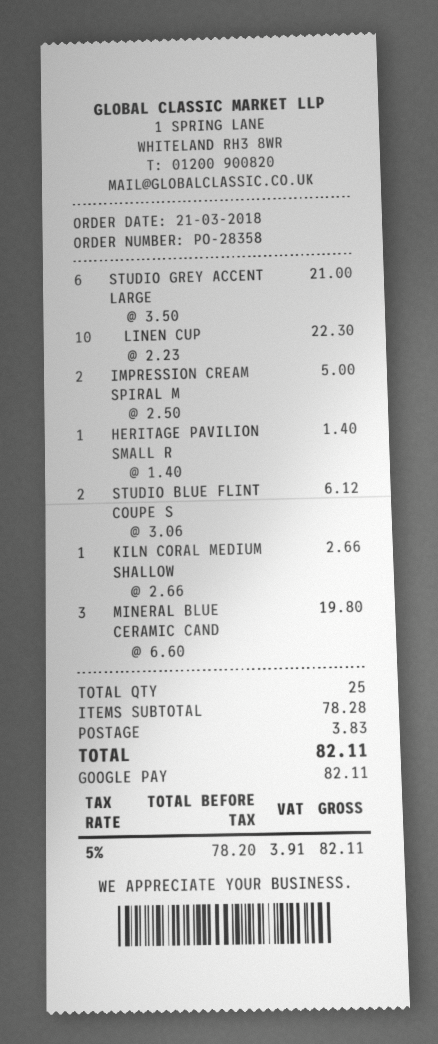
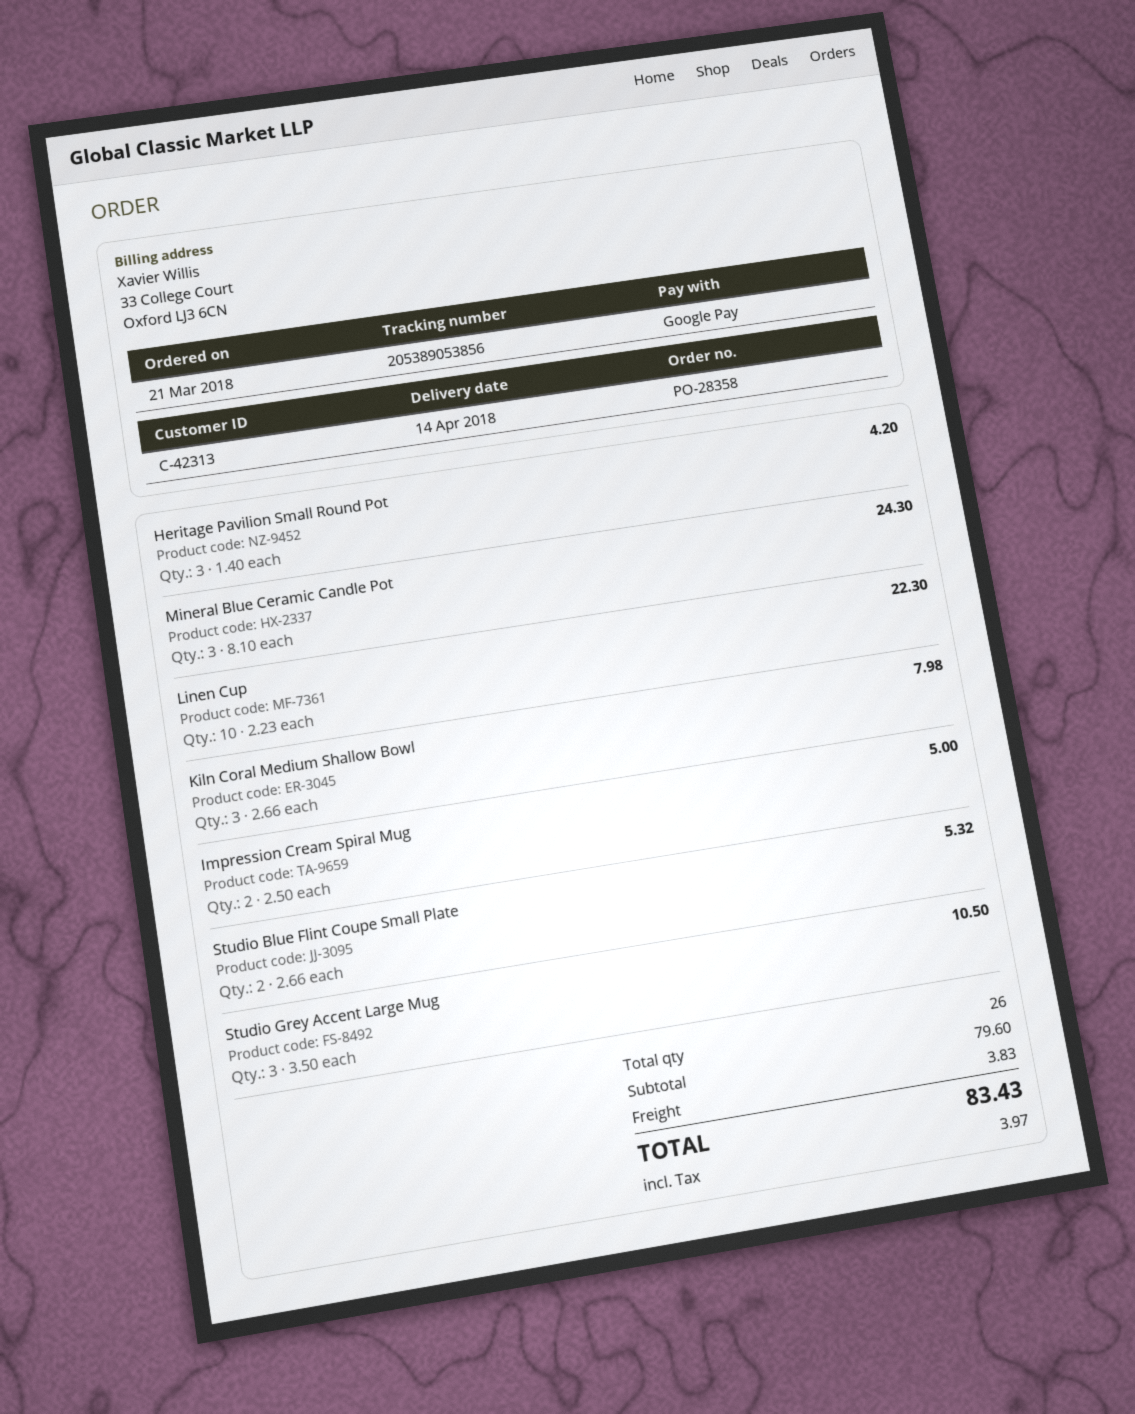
STUDIO GREY ACCENT LARGE: 6 x 3.50 = 21.00 -> 3 x 3.50 = 10.50
HERITAGE PAVILION SMALL R: 1 x 1.40 = 1.40 -> 3 x 1.40 = 4.20
STUDIO BLUE FLINT COUPE S: 2 x 3.06 = 6.12 -> 2 x 2.66 = 5.32
KILN CORAL MEDIUM SHALLOW: 1 x 2.66 = 2.66 -> 3 x 2.66 = 7.98
MINERAL BLUE CERAMIC CAND: 3 x 6.60 = 19.80 -> 3 x 8.10 = 24.30
total quantity: 25 -> 26
subtotal: 78.28 -> 79.60
tax: 3.91 -> 3.97
total: 82.11 -> 83.43

